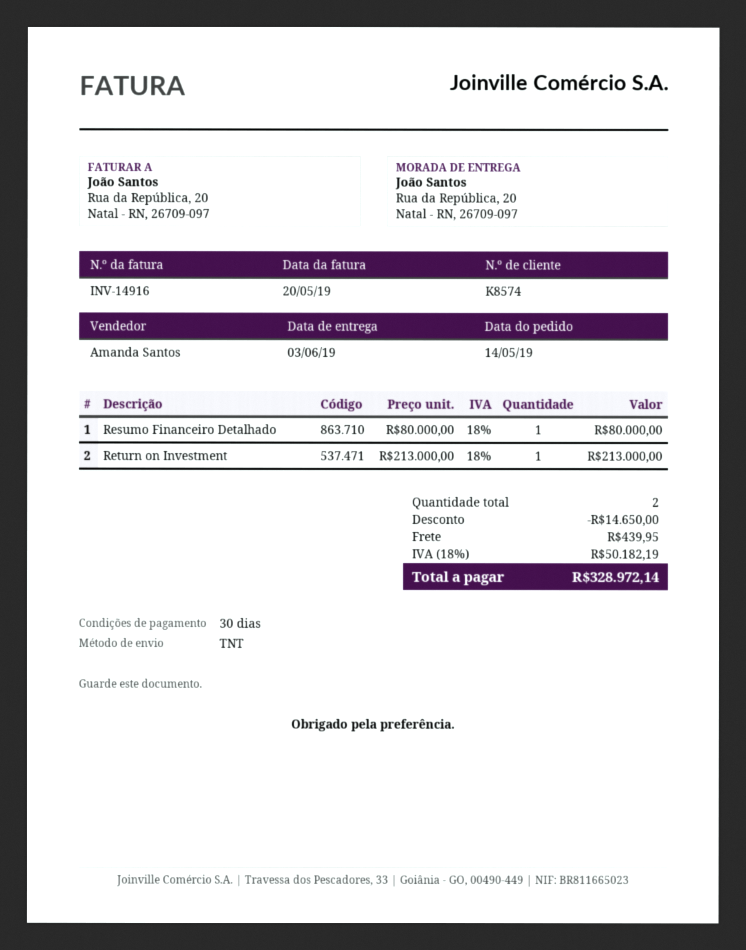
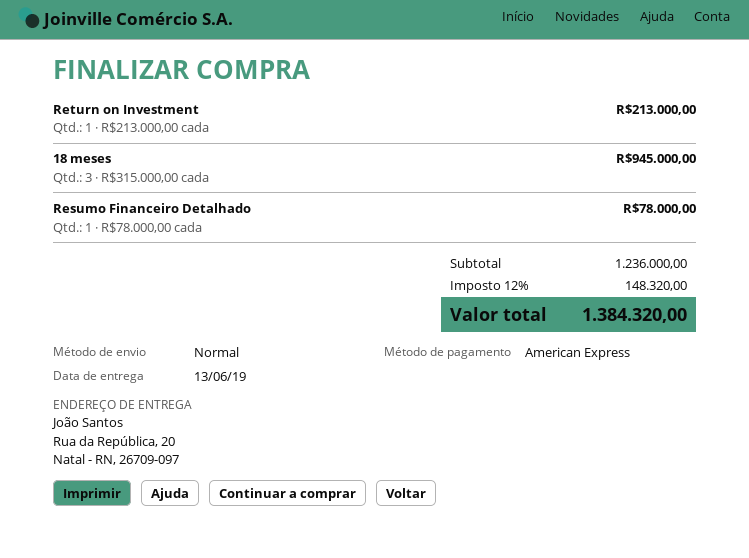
delivery date: 2019-06-03 -> 2019-06-13
shipping method: TNT -> standard
Resumo Financeiro Detalhado: 1 x 80000.00 = 80000.00 -> 1 x 78000.00 = 78000.00
18 meses: none -> 3 x 315000.00 = 945000.00
discount: 14650.00 -> none
shipping: 439.95 -> none
tax: 18% = 50182.19 -> 12% = 148320.00
total: 328972.14 -> 1384320.00

